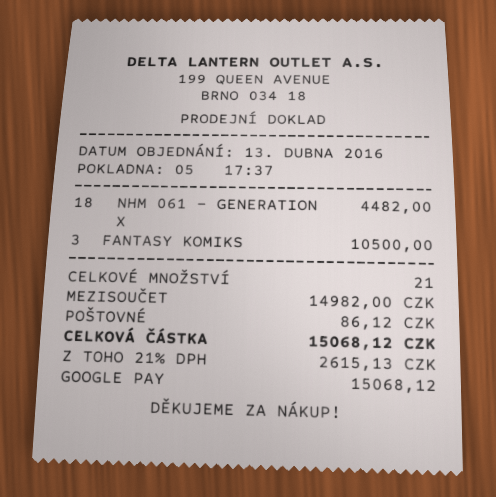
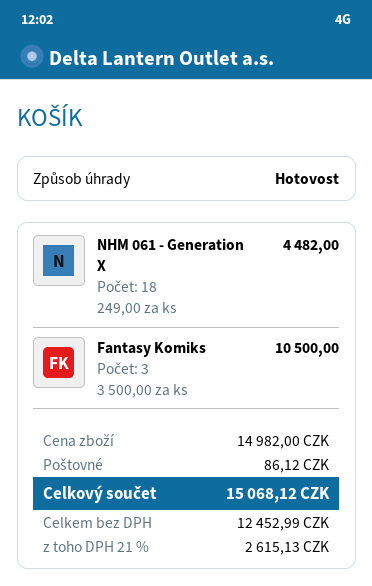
payment method: Google Pay -> cash

